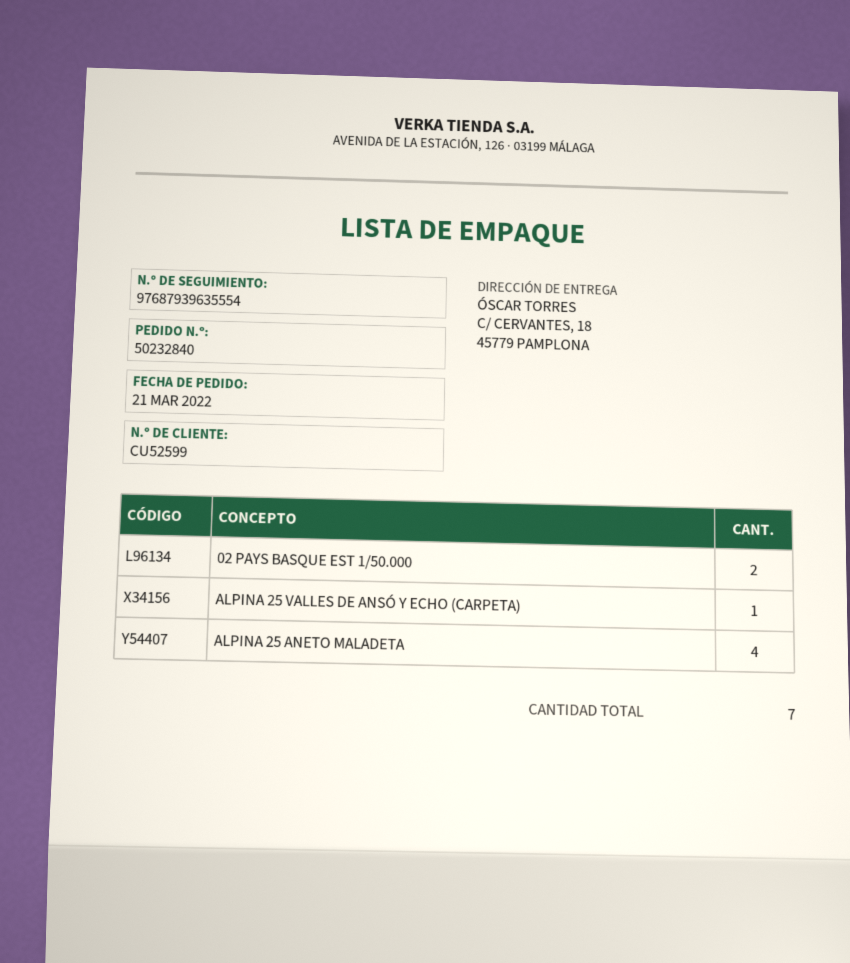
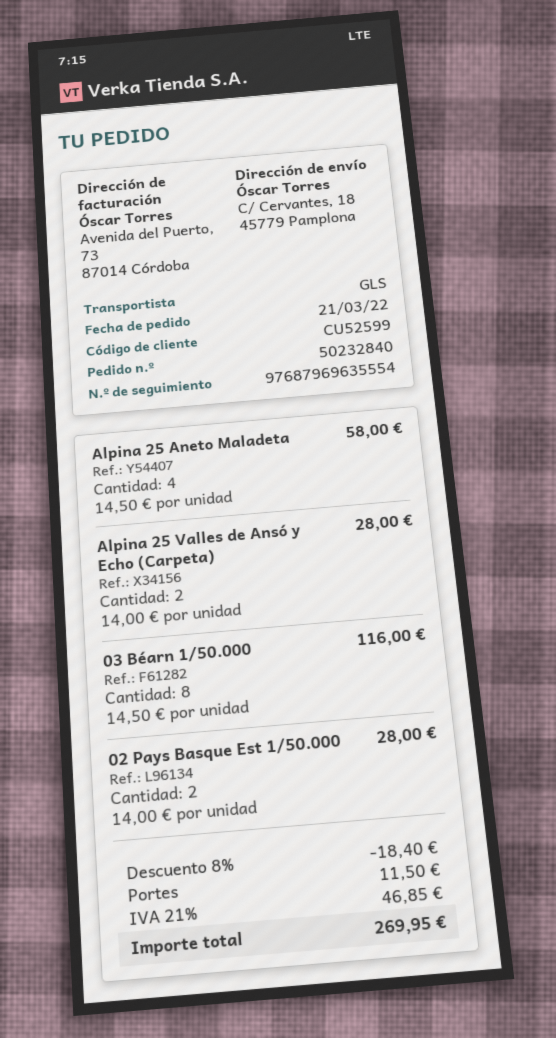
tracking number: 97687939635554 -> 97687969635554
ALPINA 25 VALLES DE ANSÓ Y ECHO (CARPETA): 1 -> 2
03 Béarn 1/50.000: none -> 8

